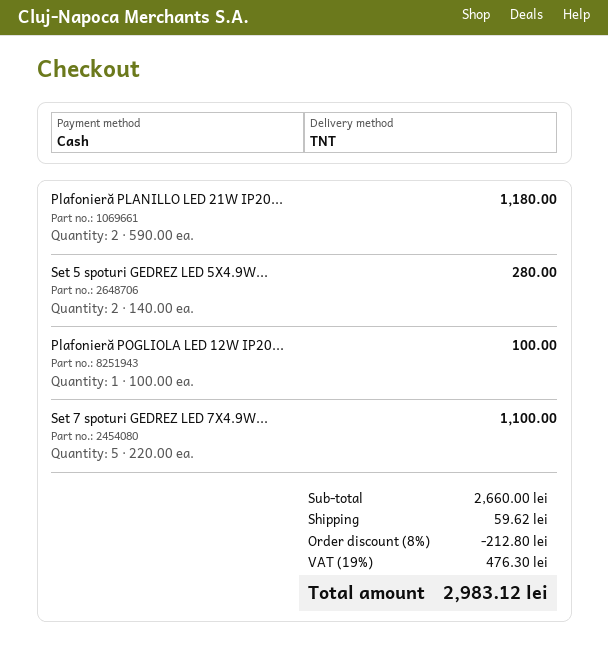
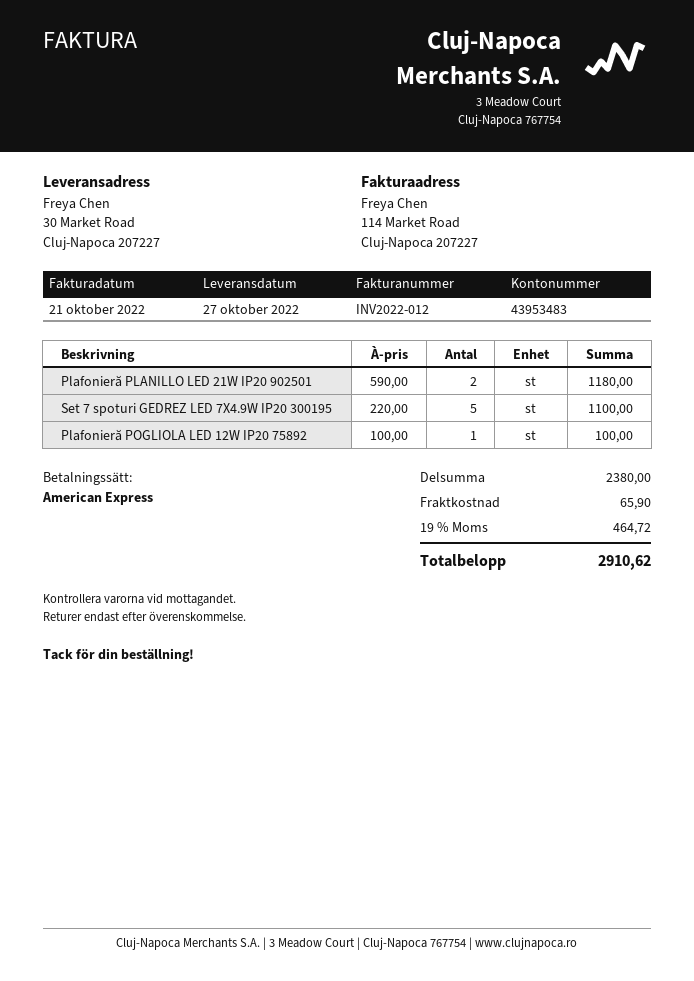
payment method: cash -> American Express
Set 5 spoturi GEDREZ LED 5X4.9W...: 2 x 140.00 = 280.00 -> none
subtotal: 2660.00 -> 2380.00
discount: 8% = 212.80 -> none
shipping: 59.62 -> 65.90
tax: 19% = 476.30 -> 19% = 464.72
total: 2983.12 -> 2910.62

